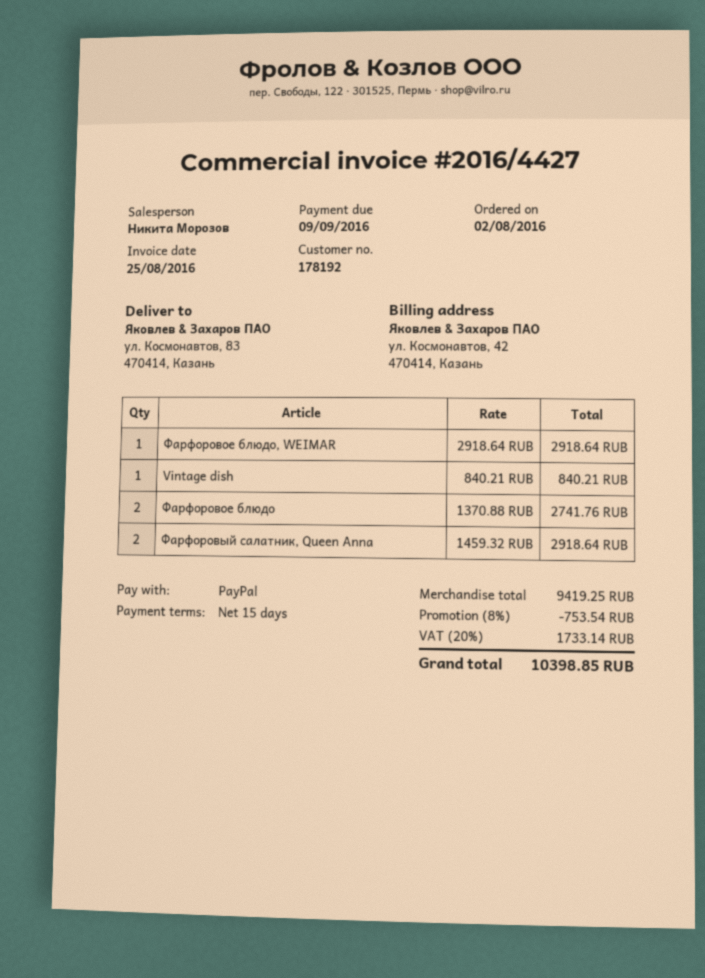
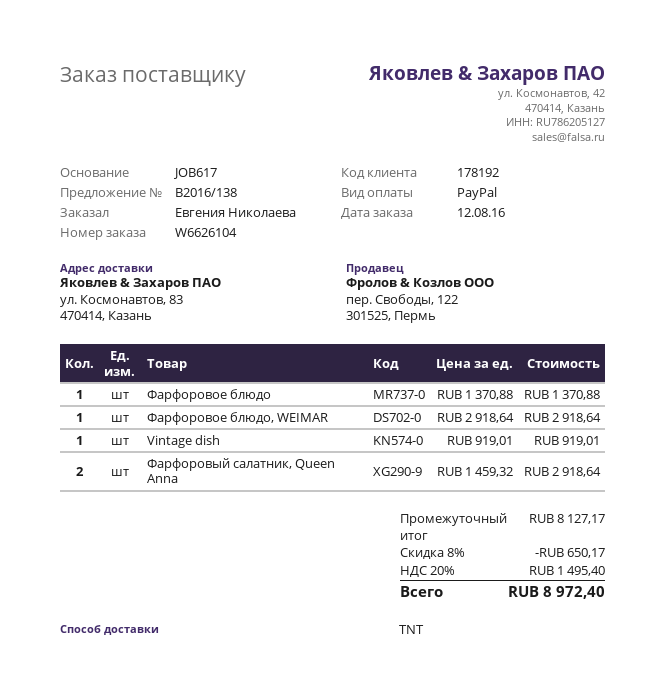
order date: 2016-08-02 -> 2016-08-12
Vintage dish: 1 x 840.21 = 840.21 -> 1 x 919.01 = 919.01
Фарфоровое блюдо: 2 x 1370.88 = 2741.76 -> 1 x 1370.88 = 1370.88
subtotal: 9419.25 -> 8127.17
discount: 8% = 753.54 -> 8% = 650.17
tax: 20% = 1733.14 -> 20% = 1495.40
total: 10398.85 -> 8972.40

